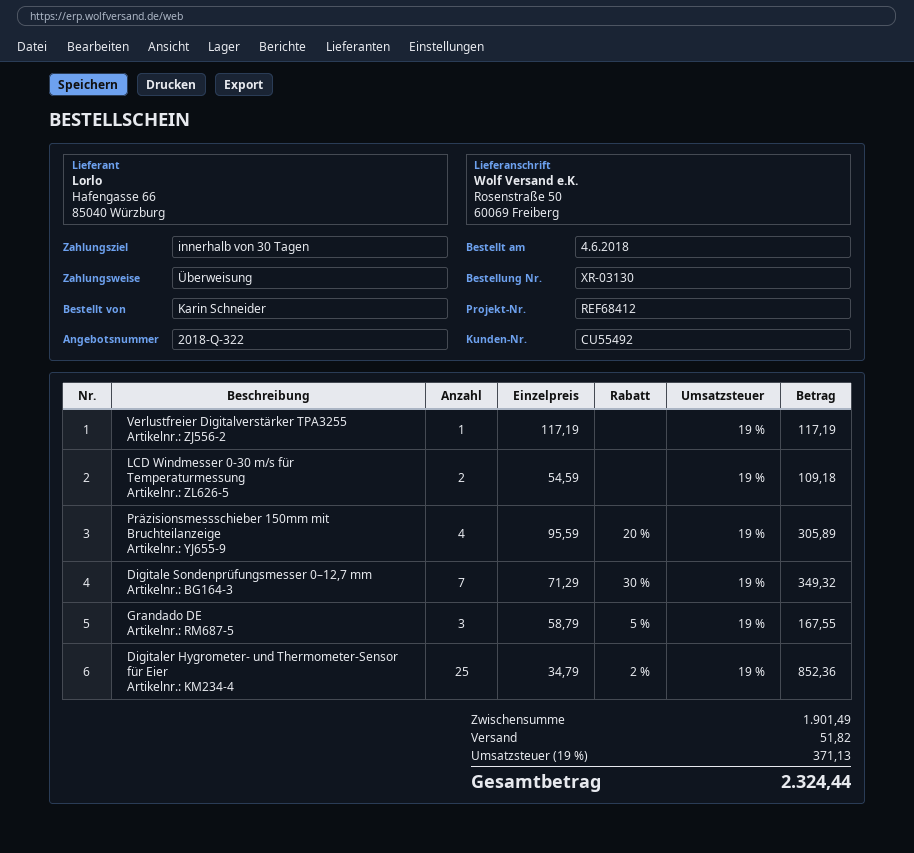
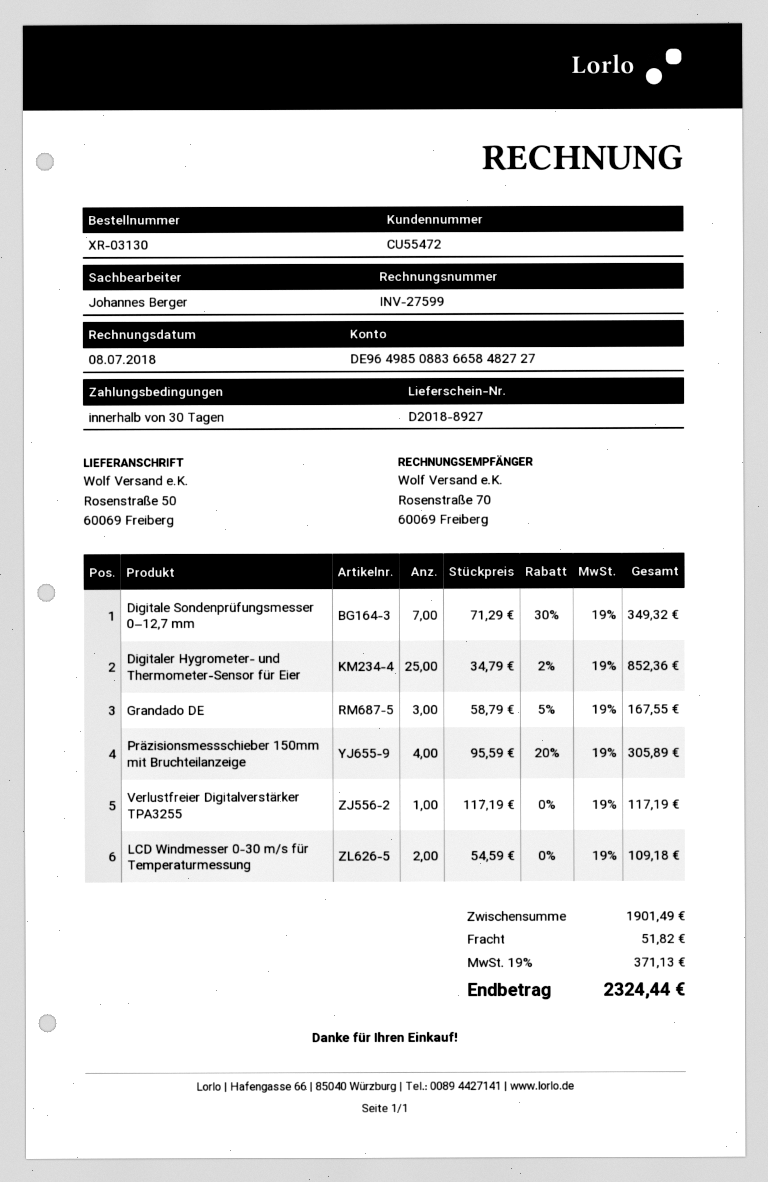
customer number: CU55492 -> CU55472

